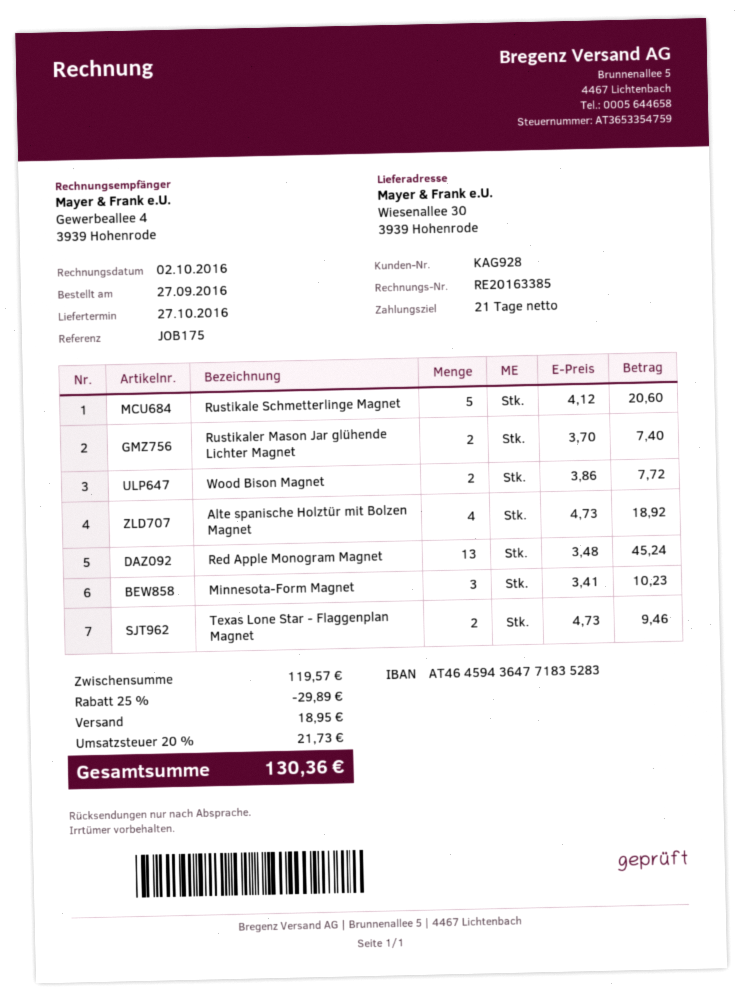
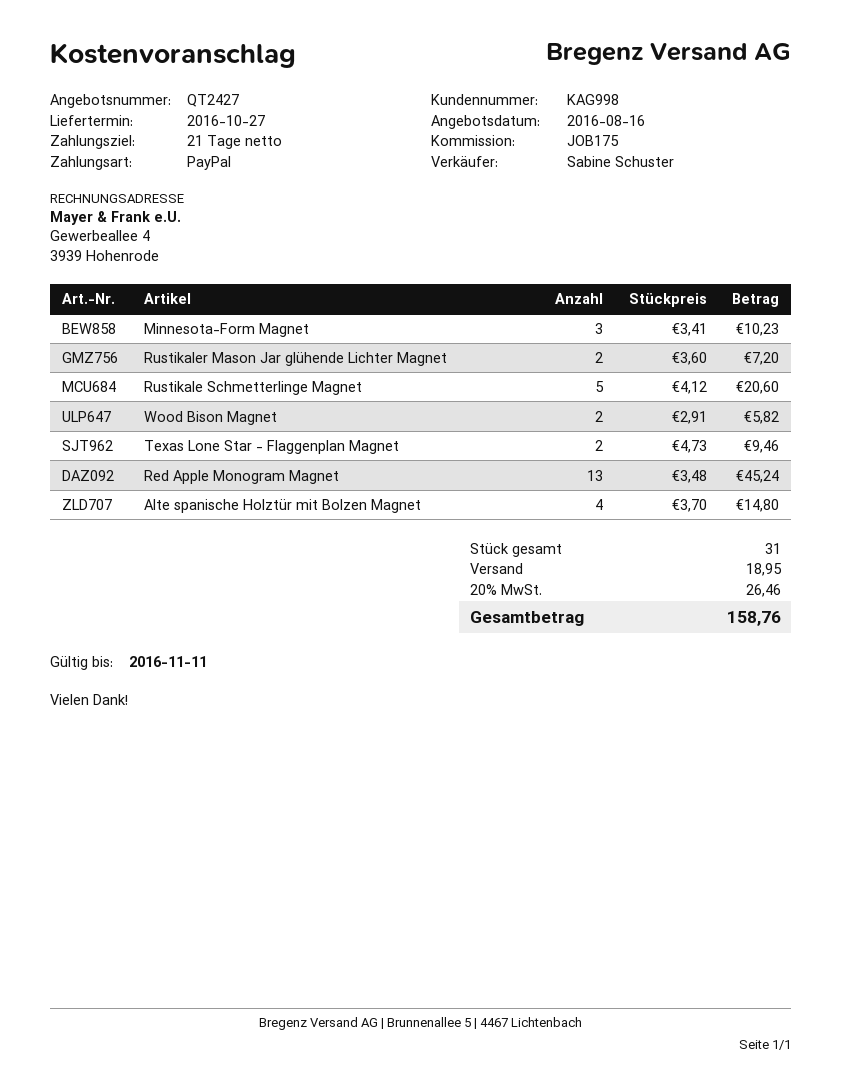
customer number: KAG928 -> KAG998
Rustikaler Mason Jar glühende Lichter Magnet: 2 x 3.70 = 7.40 -> 2 x 3.60 = 7.20
Wood Bison Magnet: 2 x 3.86 = 7.72 -> 2 x 2.91 = 5.82
Alte spanische Holztür mit Bolzen Magnet: 4 x 4.73 = 18.92 -> 4 x 3.70 = 14.80
discount: 25% = 29.89 -> none
tax: 20% = 21.73 -> 20% = 26.46
total: 130.36 -> 158.76

